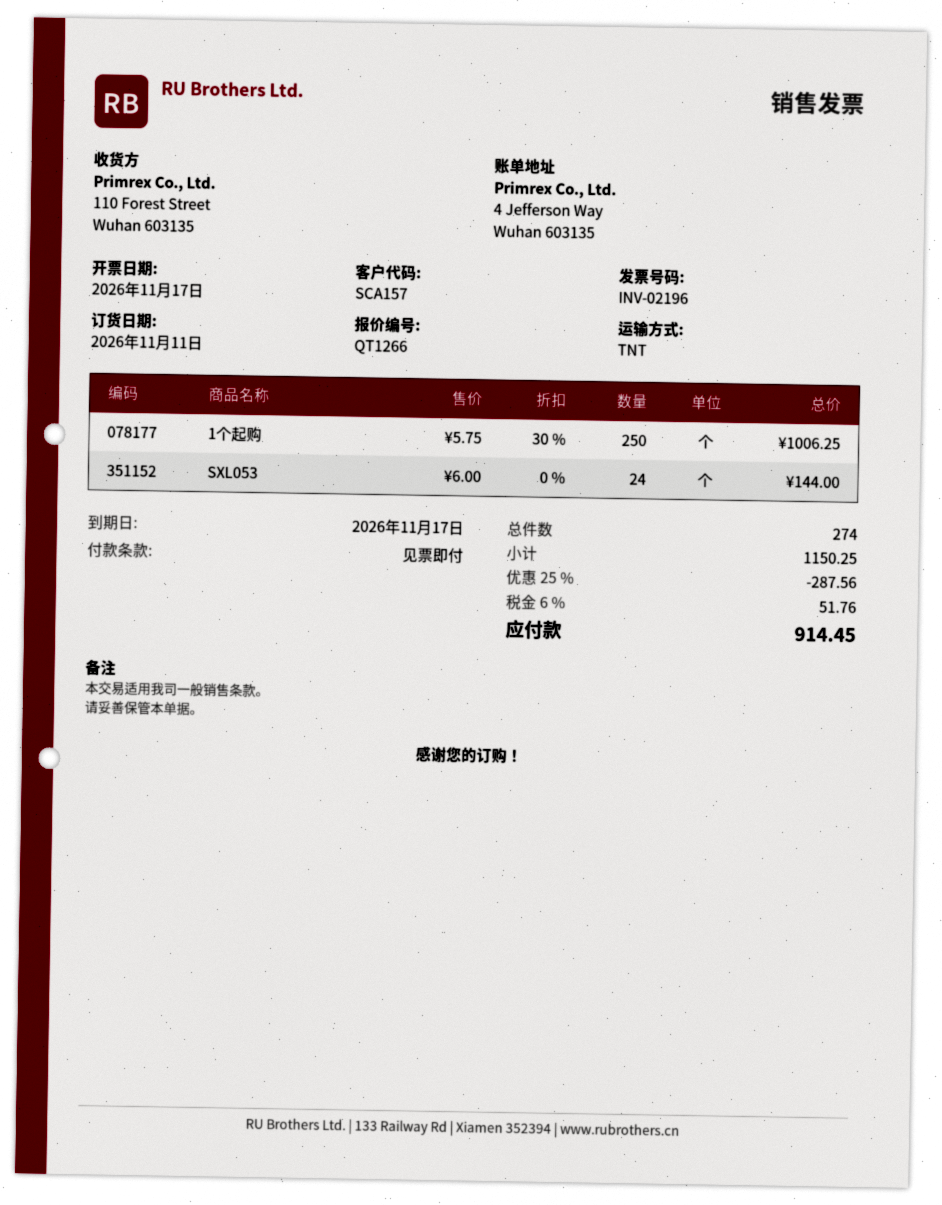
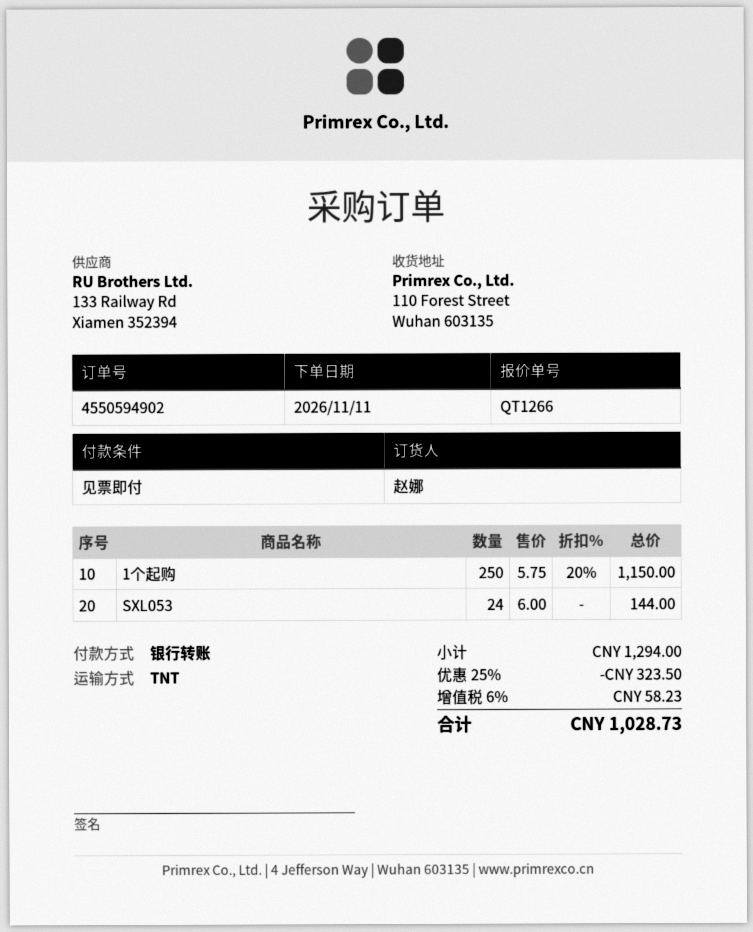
1个起购: 250 x 5.75 - 30% = 1006.25 -> 250 x 5.75 - 20% = 1150.00
subtotal: 1150.25 -> 1294.00
discount: 25% = 287.56 -> 25% = 323.50
tax: 6% = 51.76 -> 6% = 58.23
total: 914.45 -> 1028.73

